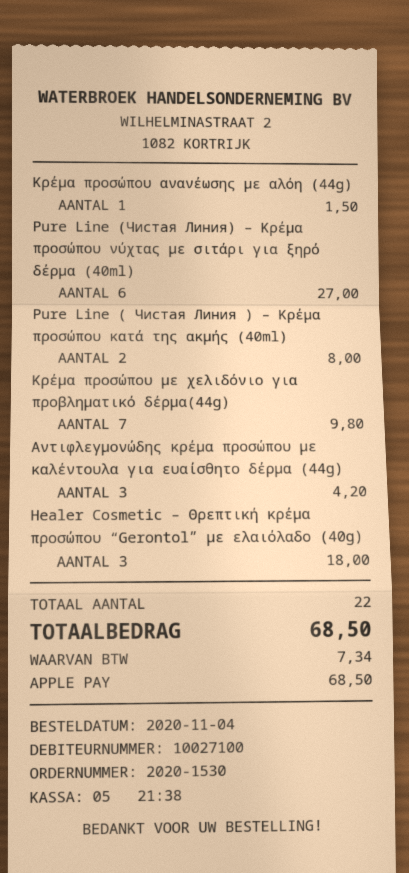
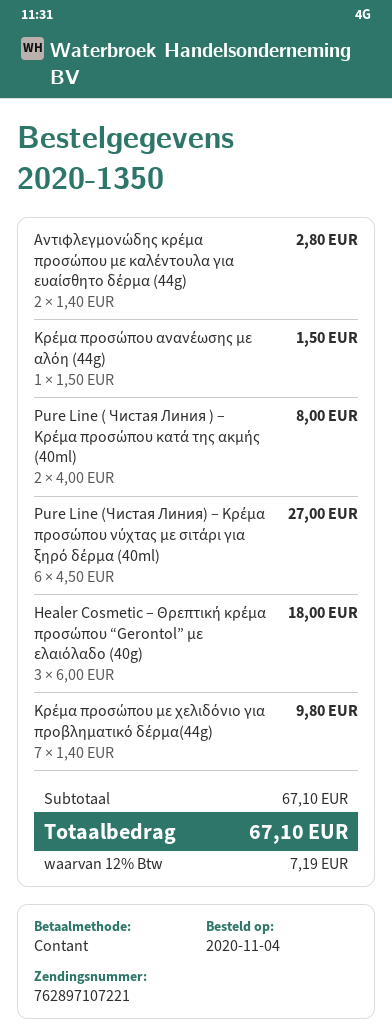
order number: 2020-1530 -> 2020-1350
payment method: Apple Pay -> cash
Αντιφλεγμονώδης κρέμα προσώπου με καλέντουλα για ευαίσθητο δέρμα (44g): 3 for 4.20 -> 2 for 2.80
tax: 7.34 -> 7.19
total: 68.50 -> 67.10

